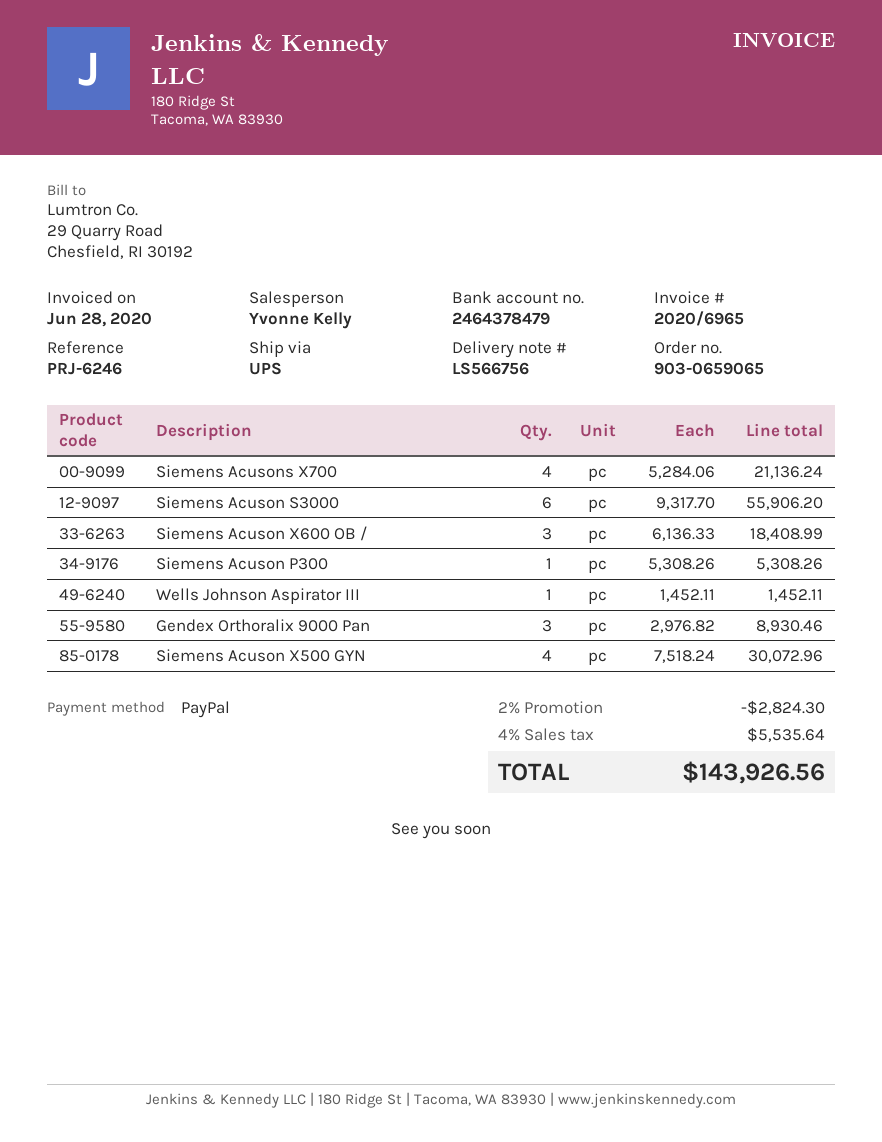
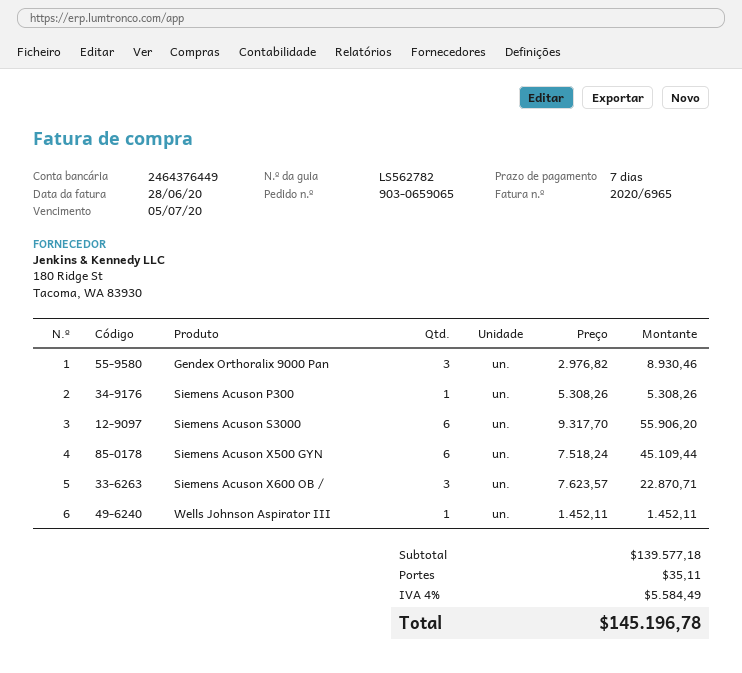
delivery note number: LS566756 -> LS562782
bank account: 2464378479 -> 2464376449
Siemens Acusons X700: 4 x 5284.06 = 21136.24 -> none
Siemens Acuson X600 OB /: 3 x 6136.33 = 18408.99 -> 3 x 7623.57 = 22870.71
Siemens Acuson X500 GYN: 4 x 7518.24 = 30072.96 -> 6 x 7518.24 = 45109.44
discount: 2% = 2824.30 -> none
shipping: none -> 35.11
tax: 4% = 5535.64 -> 4% = 5584.49
total: 143926.56 -> 145196.78

